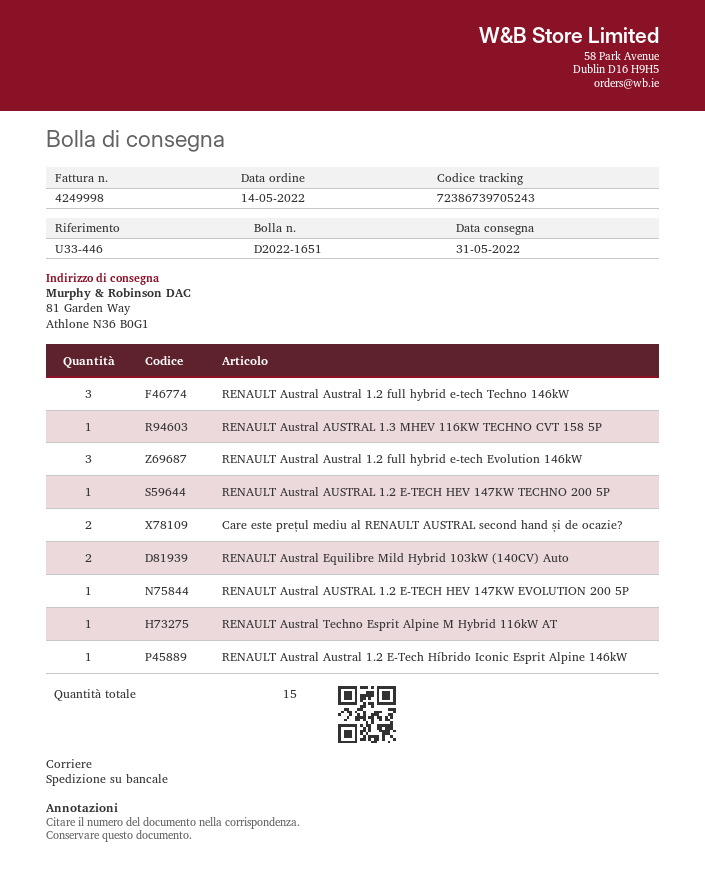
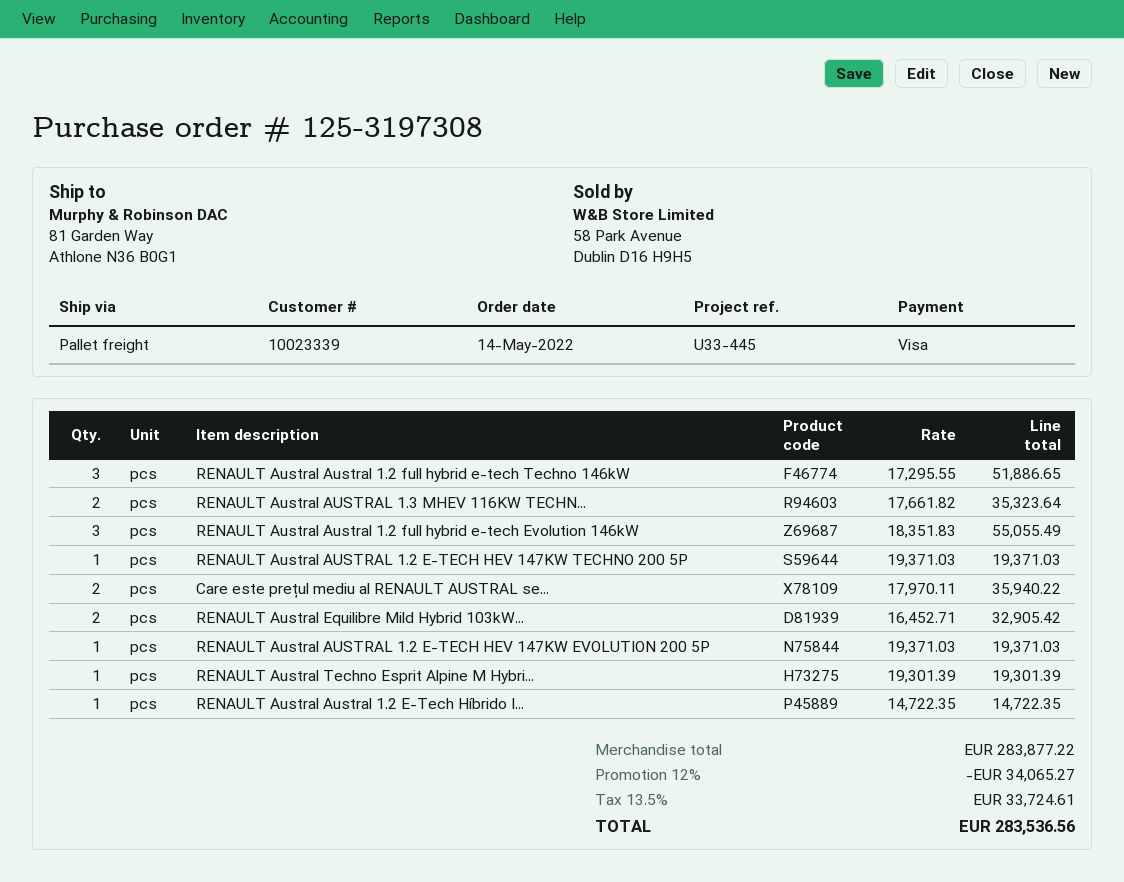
reference: U33-446 -> U33-445
RENAULT Austral AUSTRAL 1.3 MHEV 116KW TECHNO CVT 158 5P: 1 -> 2

